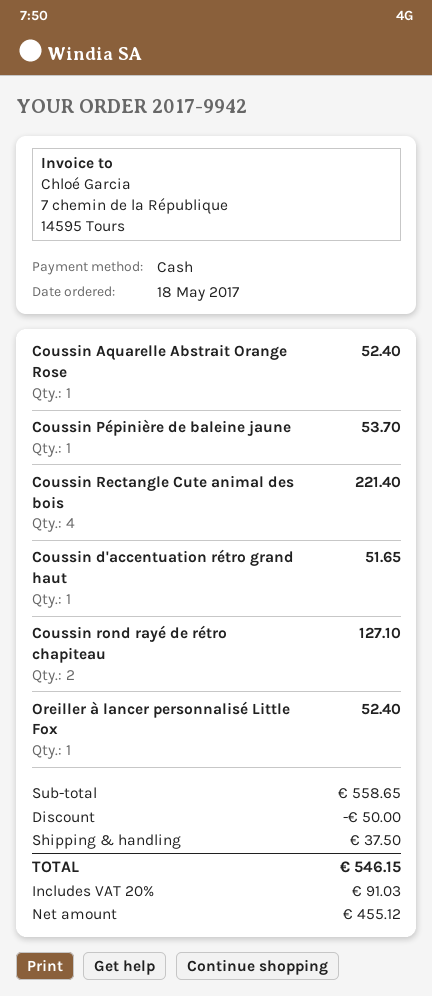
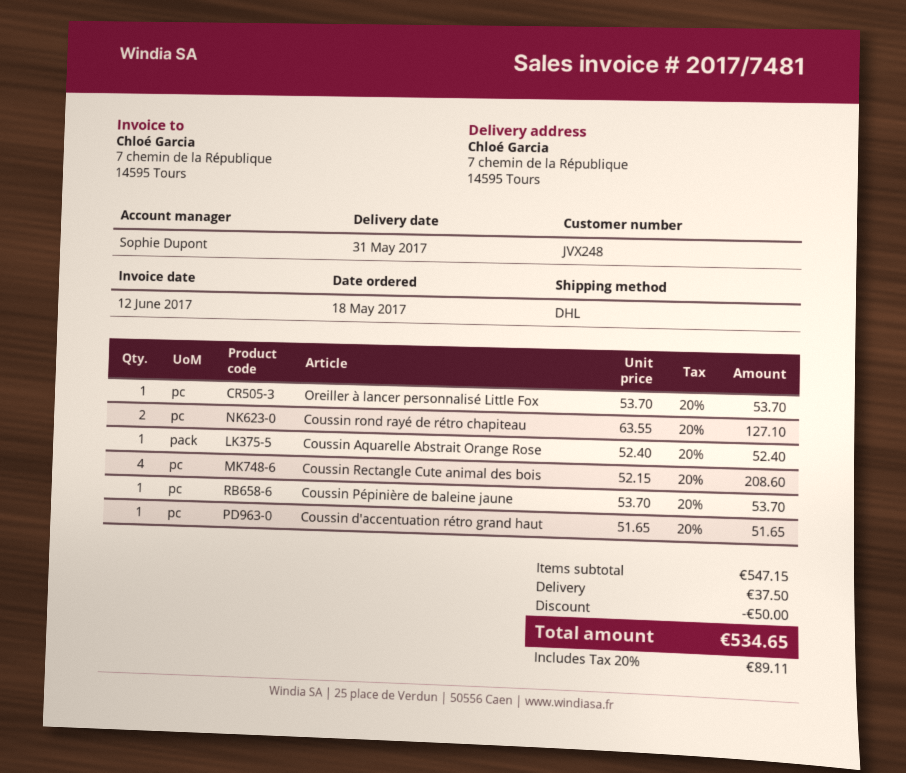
Coussin Rectangle Cute animal des bois: 4 for 221.40 -> 4 for 208.60
Oreiller à lancer personnalisé Little Fox: 1 for 52.40 -> 1 for 53.70
subtotal: 558.65 -> 547.15
tax: 20% = 91.03 -> 20% = 89.11
total: 546.15 -> 534.65

